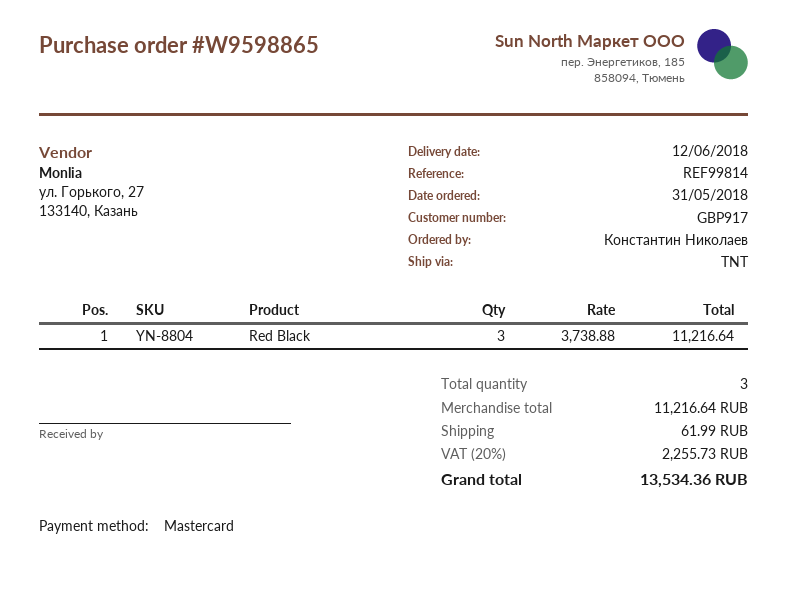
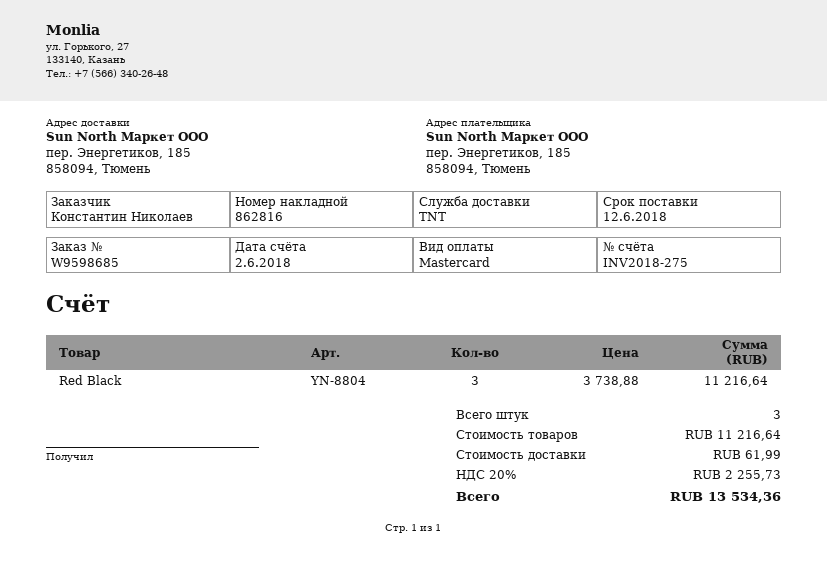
order number: W9598865 -> W9598685

